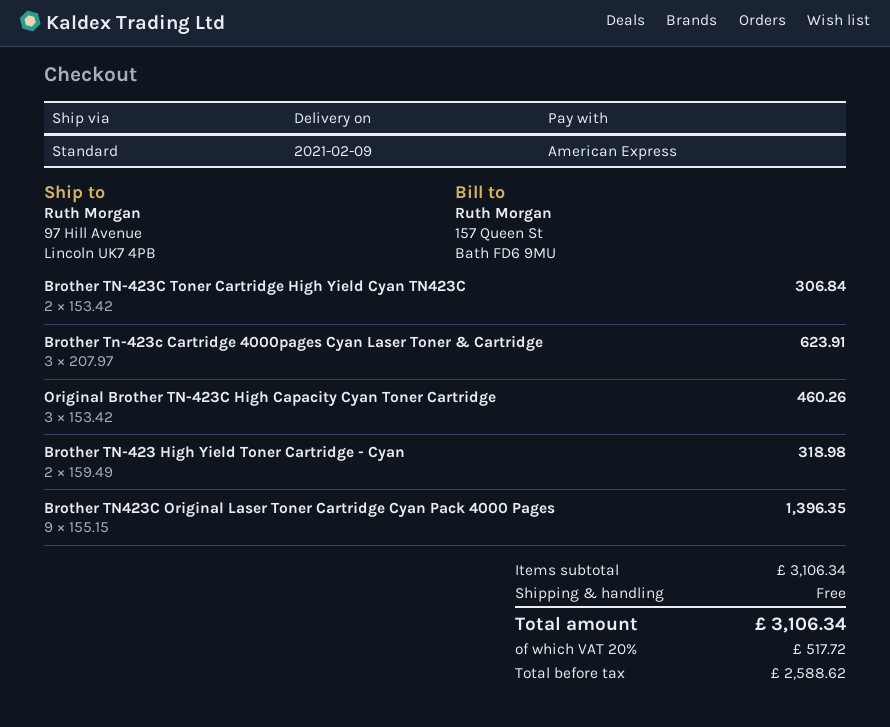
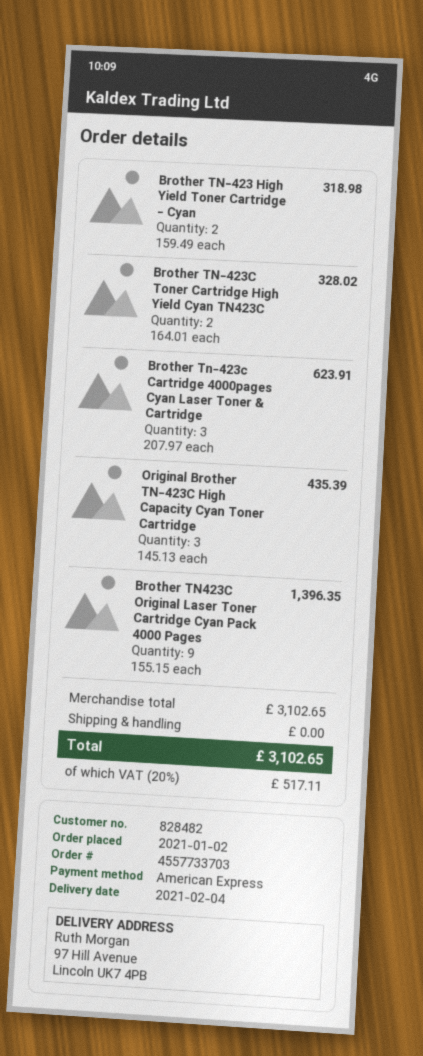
delivery date: 2021-02-09 -> 2021-02-04
Brother TN-423C Toner Cartridge High Yield Cyan TN423C: 2 x 153.42 = 306.84 -> 2 x 164.01 = 328.02
Original Brother TN-423C High Capacity Cyan Toner Cartridge: 3 x 153.42 = 460.26 -> 3 x 145.13 = 435.39
subtotal: 3106.34 -> 3102.65
tax: 20% = 517.72 -> 20% = 517.11
total: 3106.34 -> 3102.65

